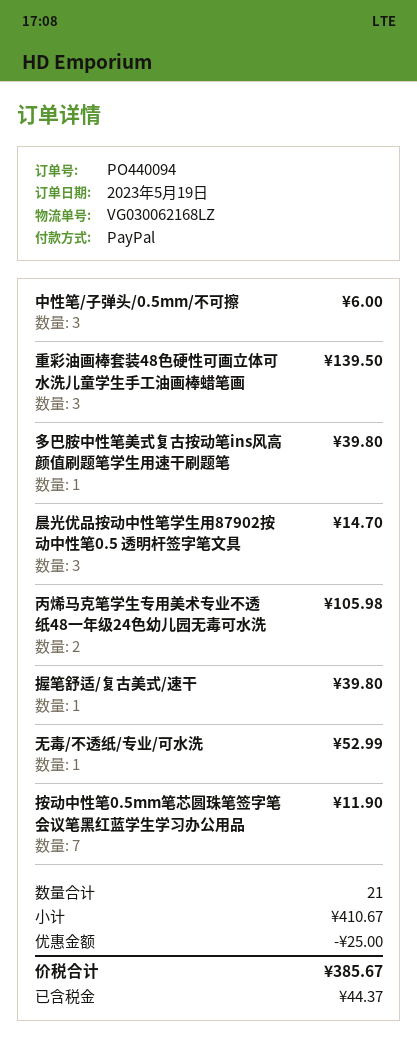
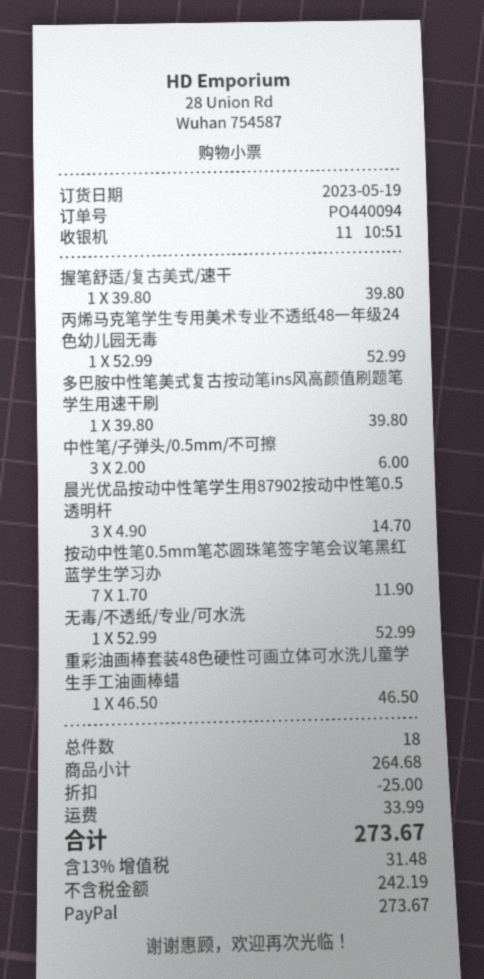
重彩油画棒套装48色硬性可画立体可水洗儿童学生手工油画棒蜡笔画: 3 for 139.50 -> 1 for 46.50
丙烯马克笔学生专用美术专业不透纸48一年级24色幼儿园无毒可水洗: 2 for 105.98 -> 1 for 52.99
total quantity: 21 -> 18
subtotal: 410.67 -> 264.68
shipping: none -> 33.99
tax: 44.37 -> 31.48
total: 385.67 -> 273.67

